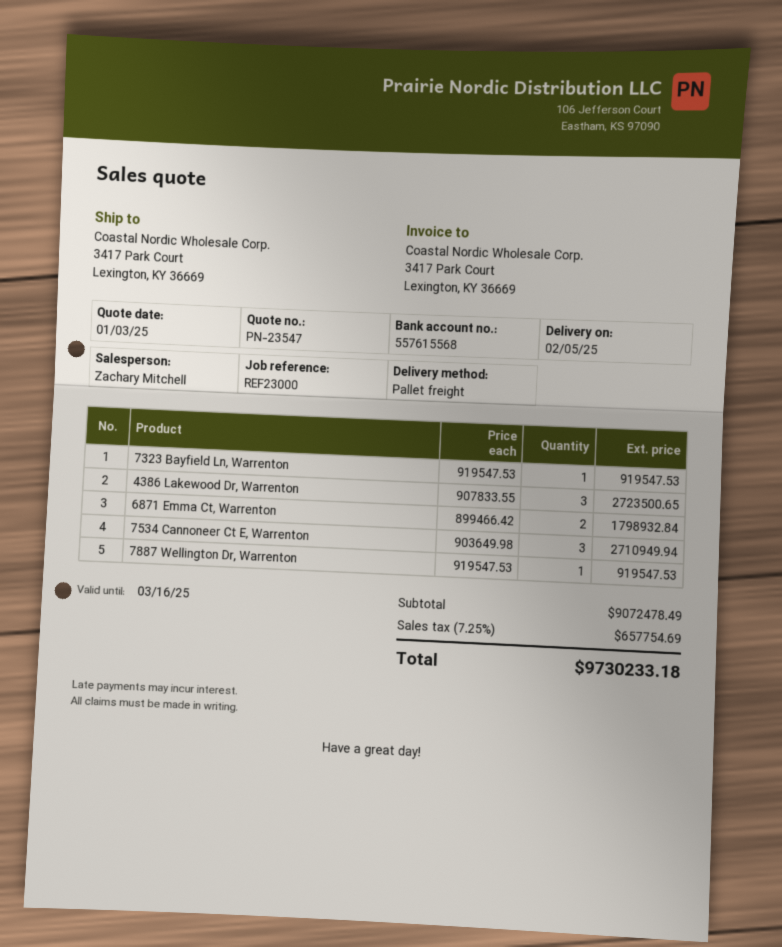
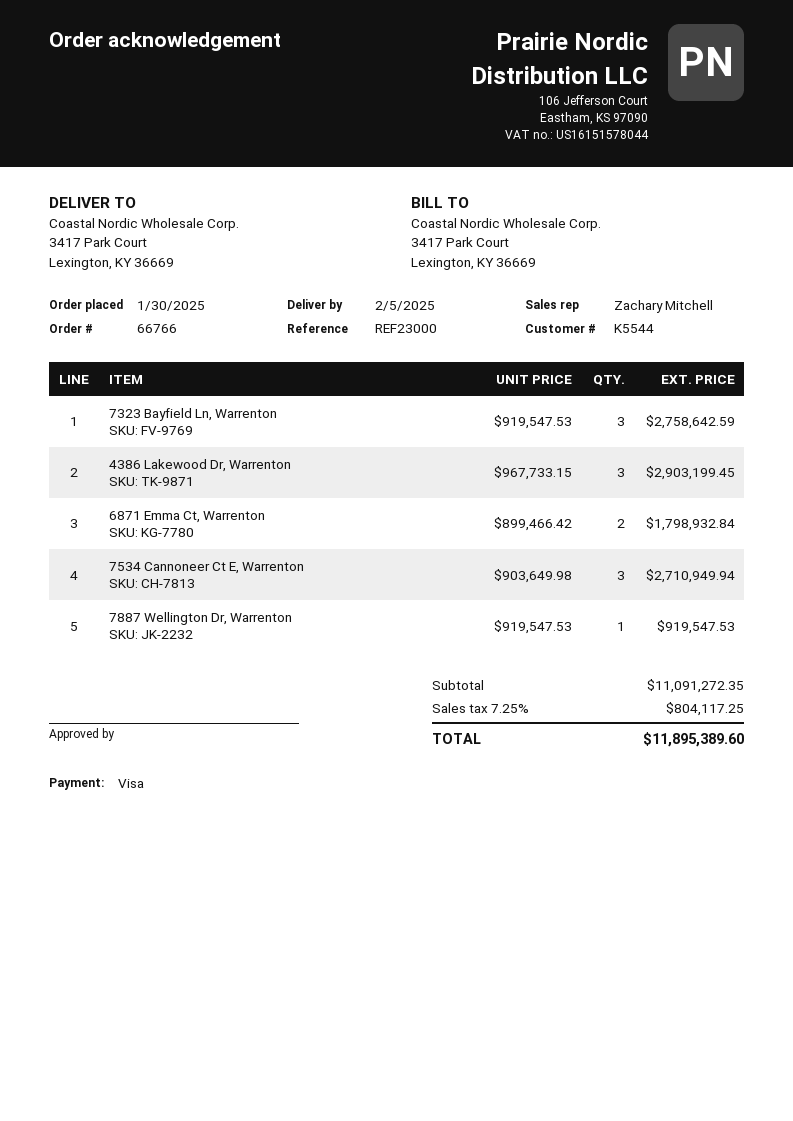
7323 Bayfield Ln, Warrenton: 1 x 919547.53 = 919547.53 -> 3 x 919547.53 = 2758642.59
4386 Lakewood Dr, Warrenton: 3 x 907833.55 = 2723500.65 -> 3 x 967733.15 = 2903199.45
subtotal: 9072478.49 -> 11091272.35
tax: 7.25% = 657754.69 -> 7.25% = 804117.25
total: 9730233.18 -> 11895389.60

